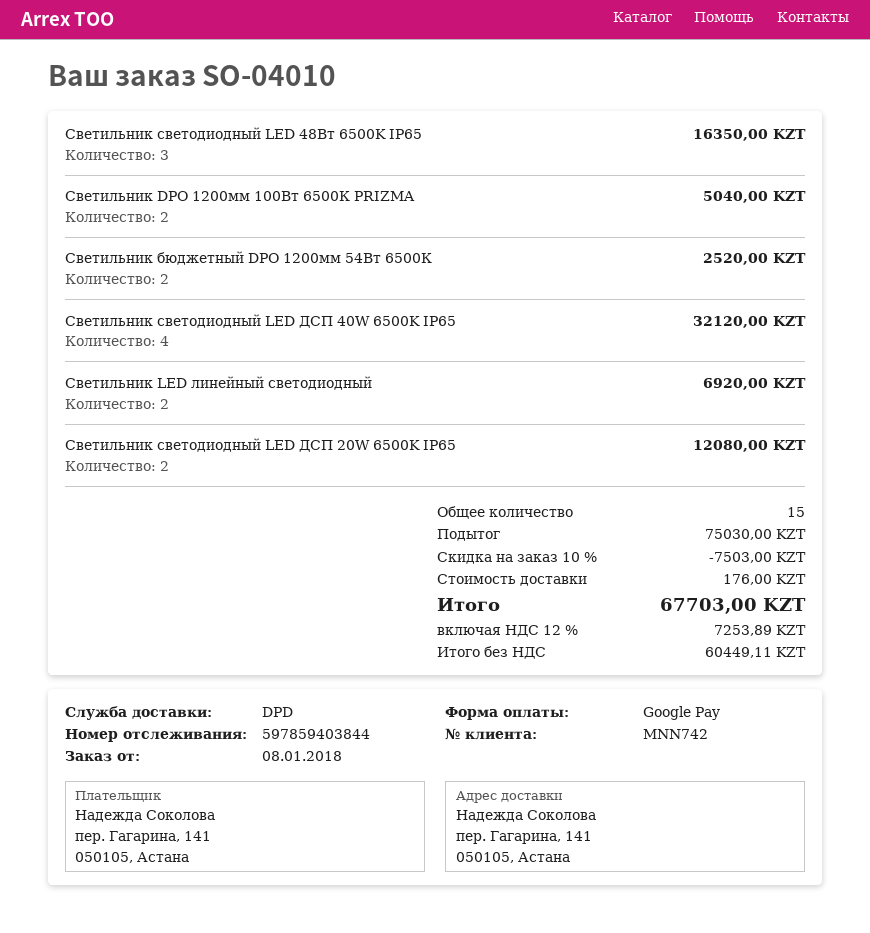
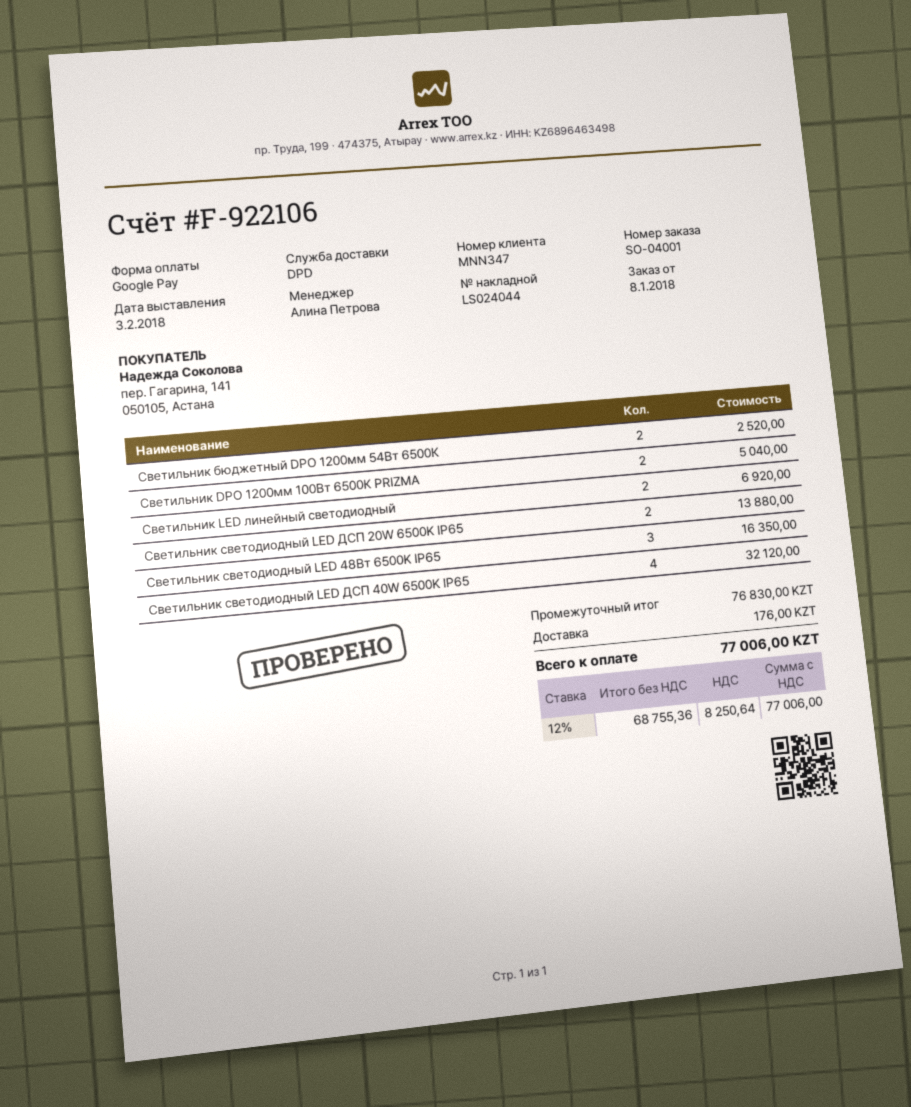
order number: SO-04010 -> SO-04001
customer number: MNN742 -> MNN347
Светильник светодиодный LED ДСП 20W 6500K IP65: 2 for 12080.00 -> 2 for 13880.00
subtotal: 75030.00 -> 76830.00
discount: 10% = 7503.00 -> none
net: 60449.11 -> 68755.36
tax: 12% = 7253.89 -> 12% = 8250.64
total: 67703.00 -> 77006.00

